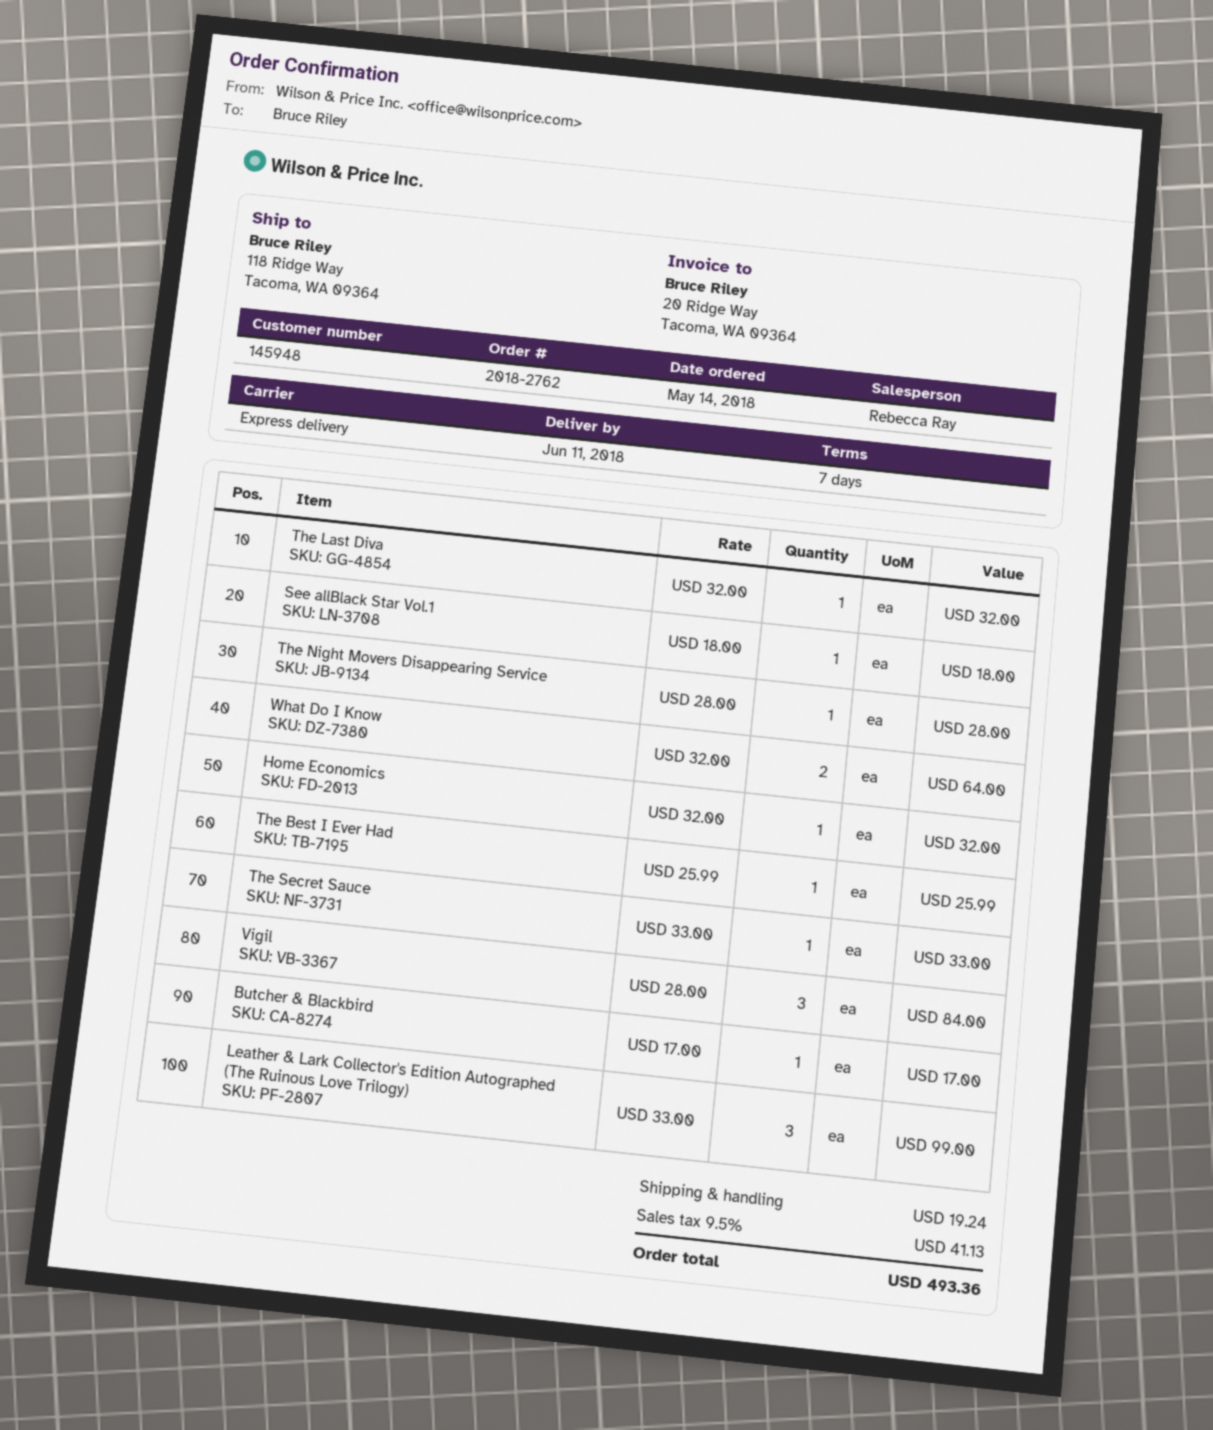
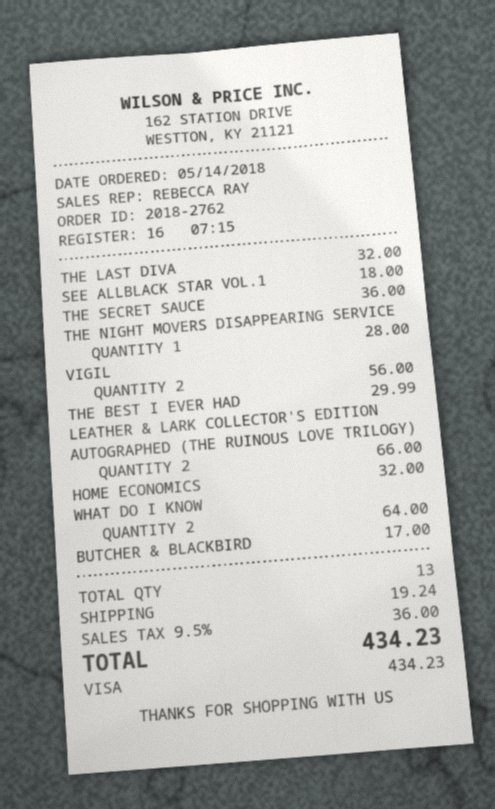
The Best I Ever Had: 1 for 25.99 -> 1 for 29.99
The Secret Sauce: 1 for 33.00 -> 1 for 36.00
Vigil: 3 for 84.00 -> 2 for 56.00
Leather & Lark Collector's Edition Autographed (The Ruinous Love Trilogy): 3 for 99.00 -> 2 for 66.00
tax: 9.5% = 41.13 -> 9.5% = 36.00
total: 493.36 -> 434.23

